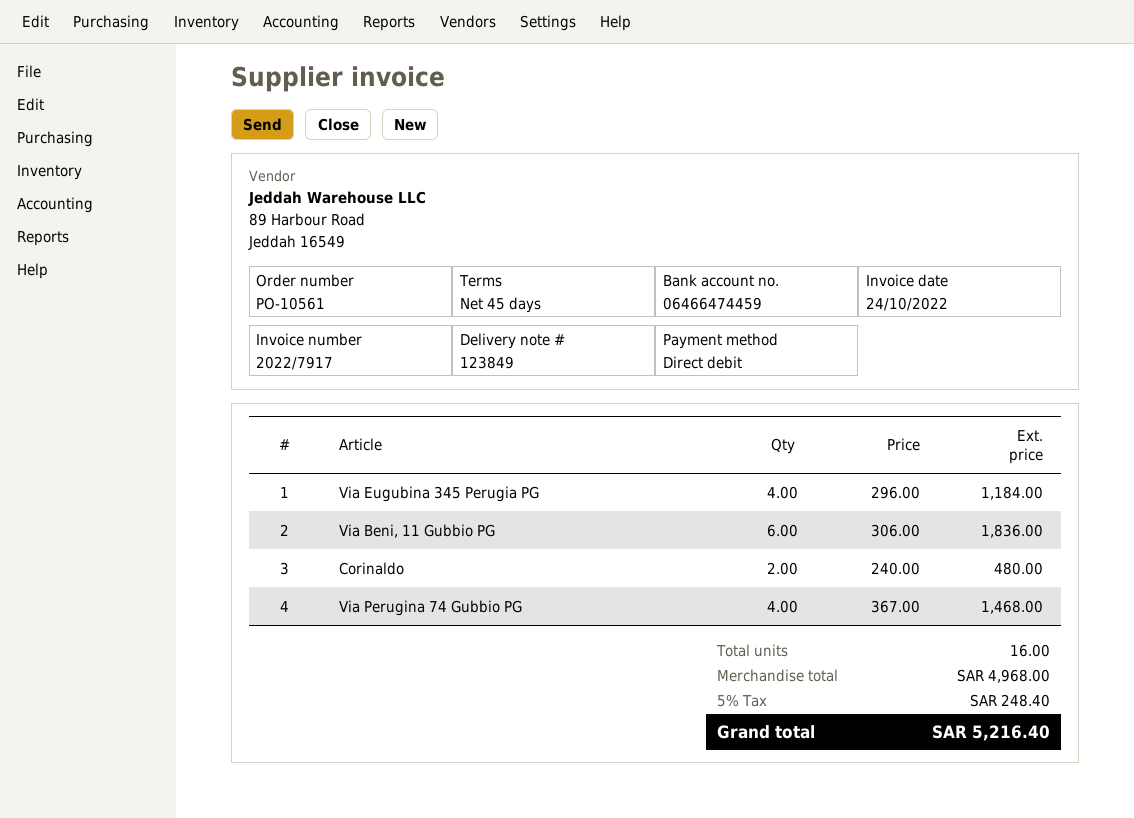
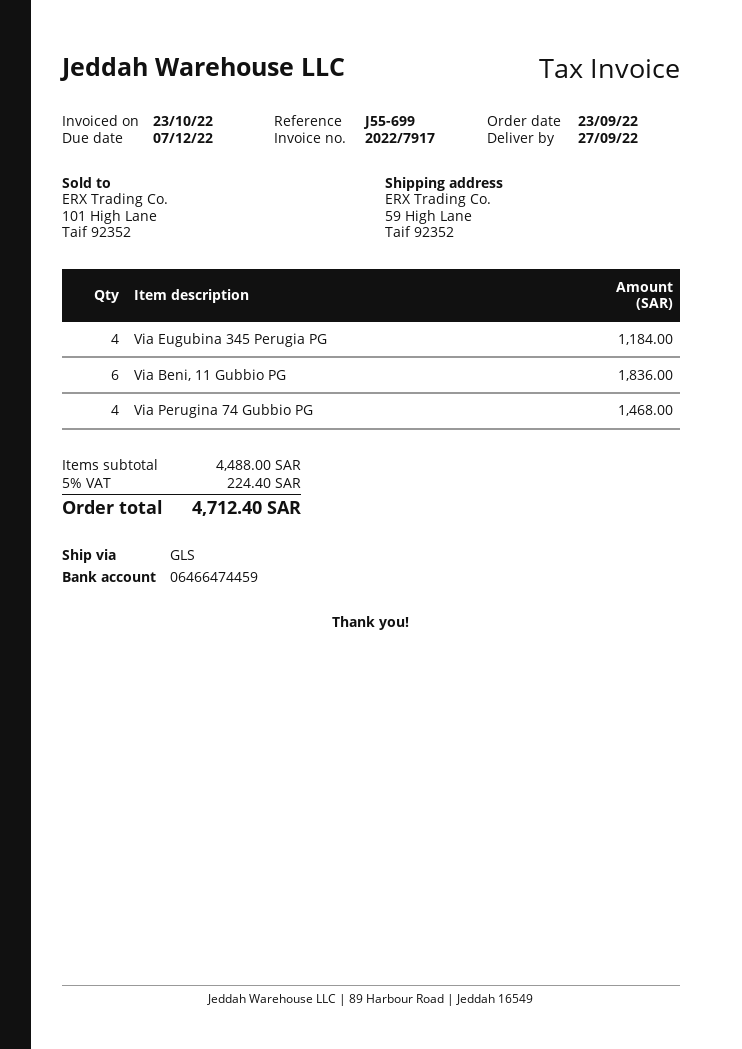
invoice date: 2022-10-24 -> 2022-10-23
Corinaldo: 2 for 480.00 -> none
subtotal: 4968.00 -> 4488.00
tax: 5% = 248.40 -> 5% = 224.40
total: 5216.40 -> 4712.40

